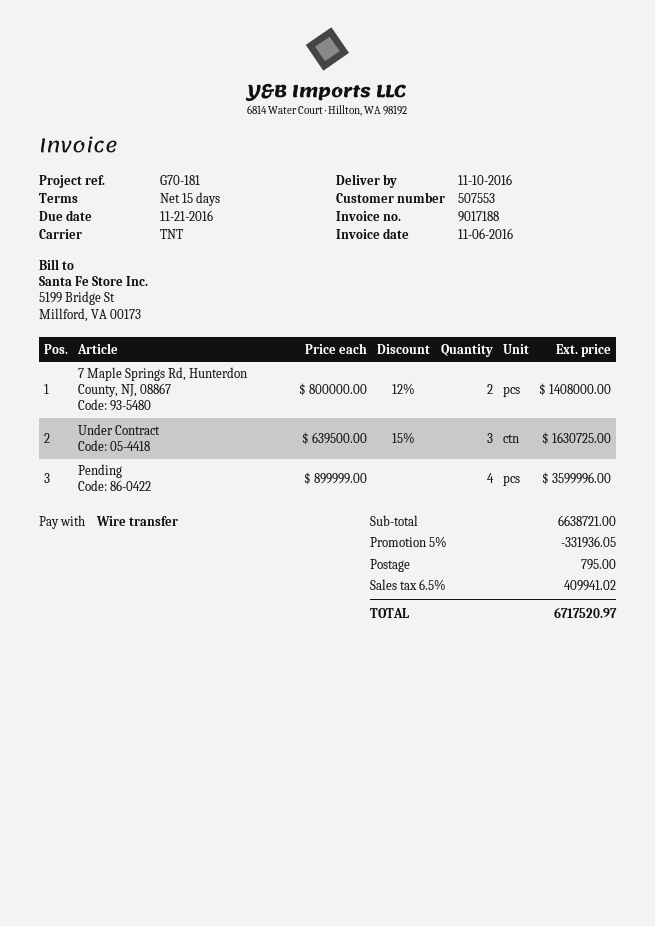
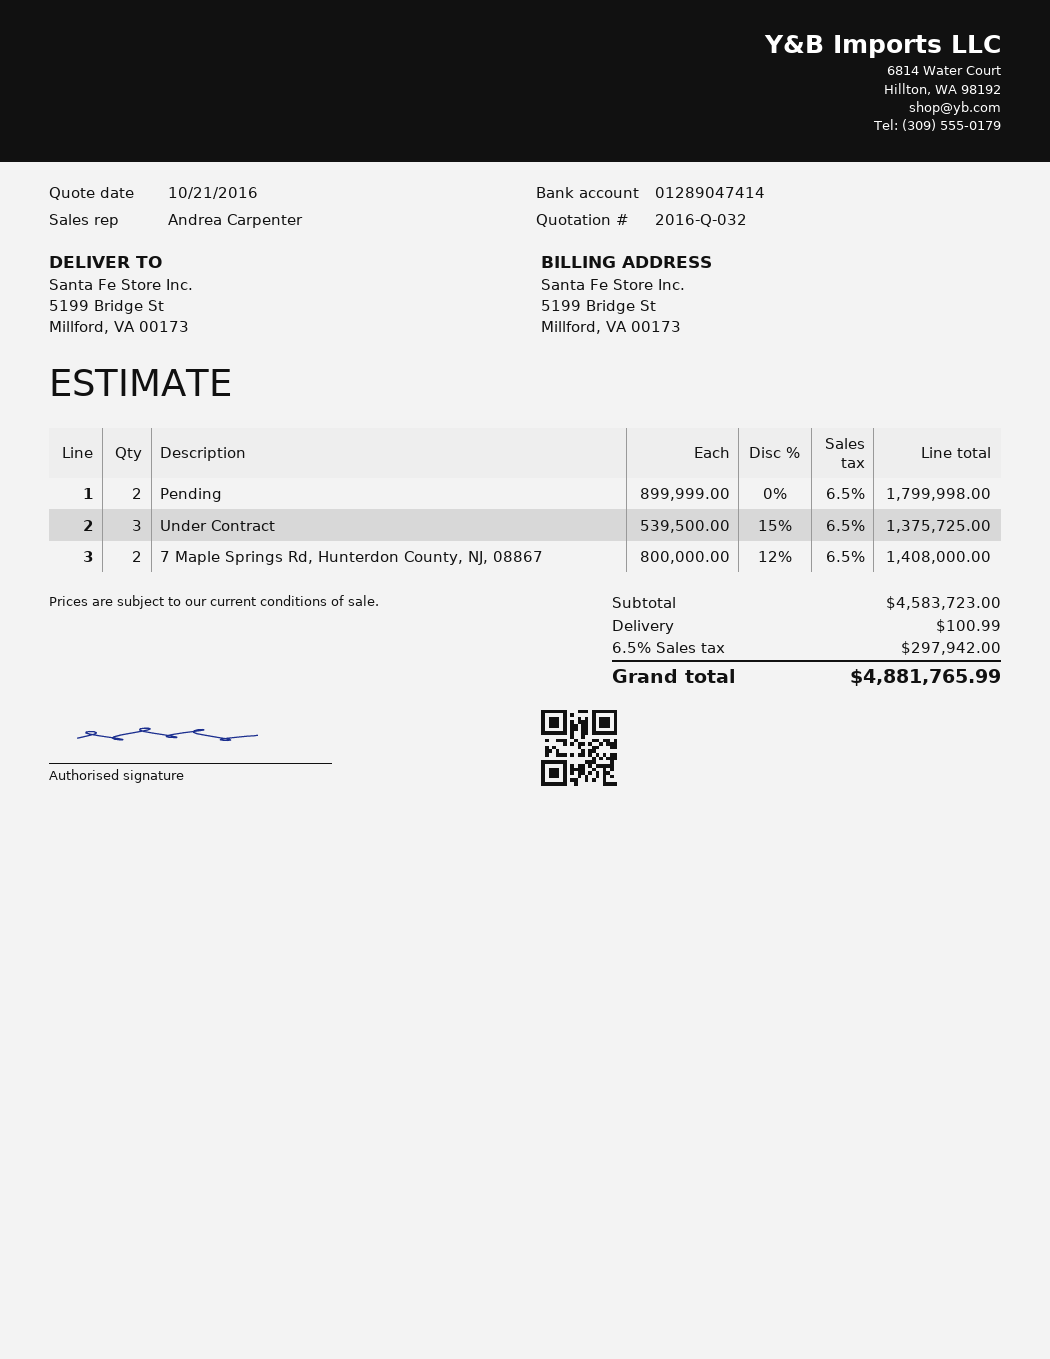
Under Contract: 3 x 639500.00 - 15% = 1630725.00 -> 3 x 539500.00 - 15% = 1375725.00
Pending: 4 x 899999.00 = 3599996.00 -> 2 x 899999.00 = 1799998.00
subtotal: 6638721.00 -> 4583723.00
discount: 5% = 331936.05 -> none
shipping: 795.00 -> 100.99
tax: 6.5% = 409941.02 -> 6.5% = 297942.00
total: 6717520.97 -> 4881765.99

